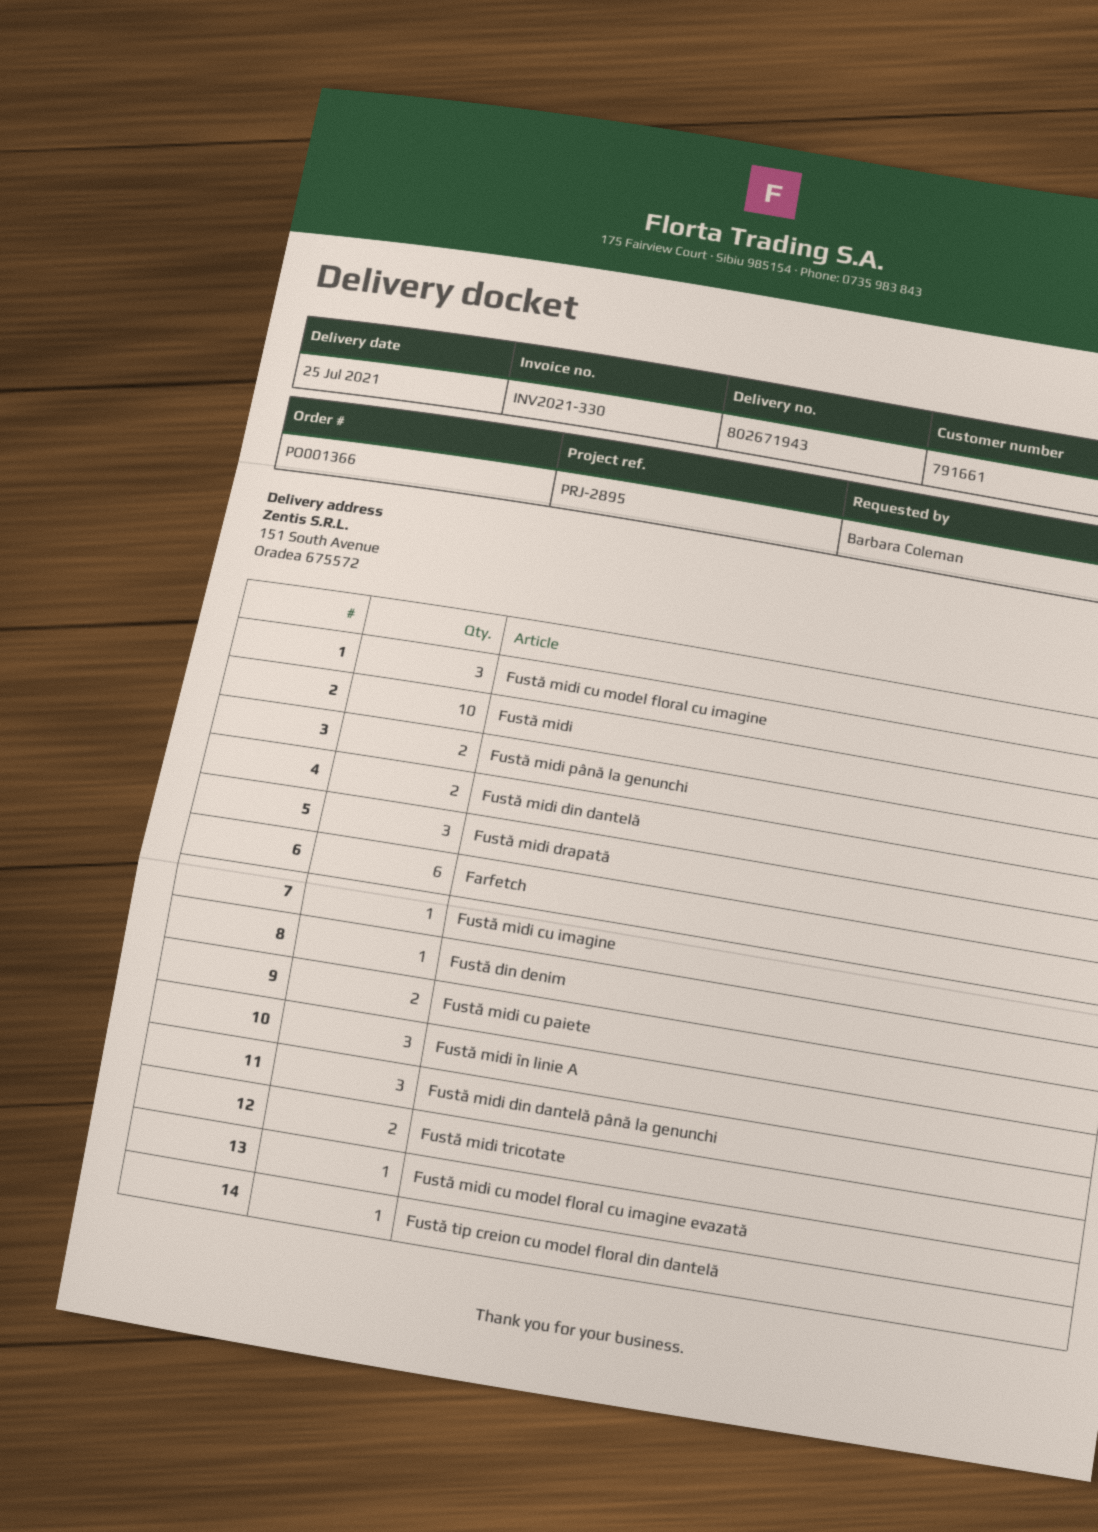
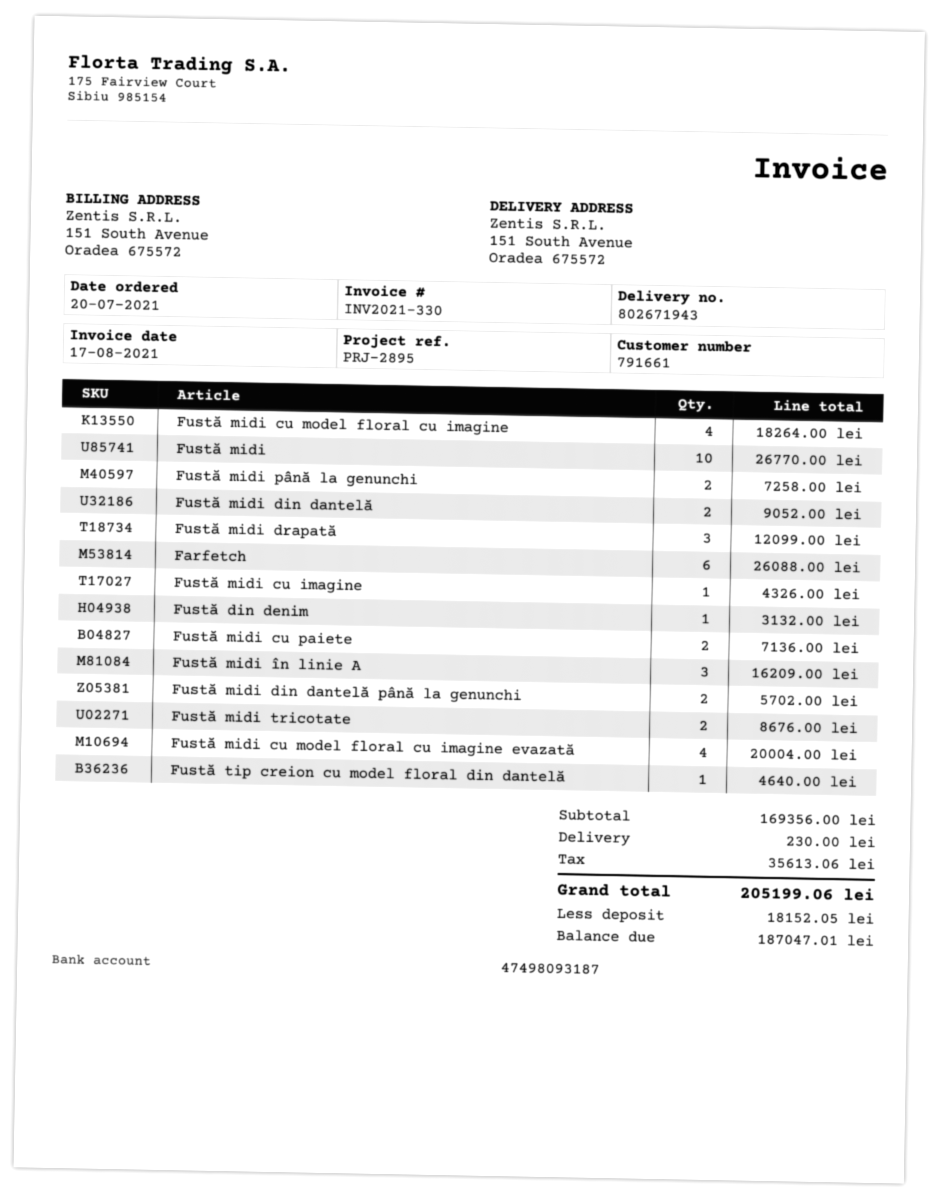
Fustă midi cu model floral cu imagine: 3 -> 4
Fustă midi din dantelă până la genunchi: 3 -> 2
Fustă midi cu model floral cu imagine evazată: 1 -> 4

